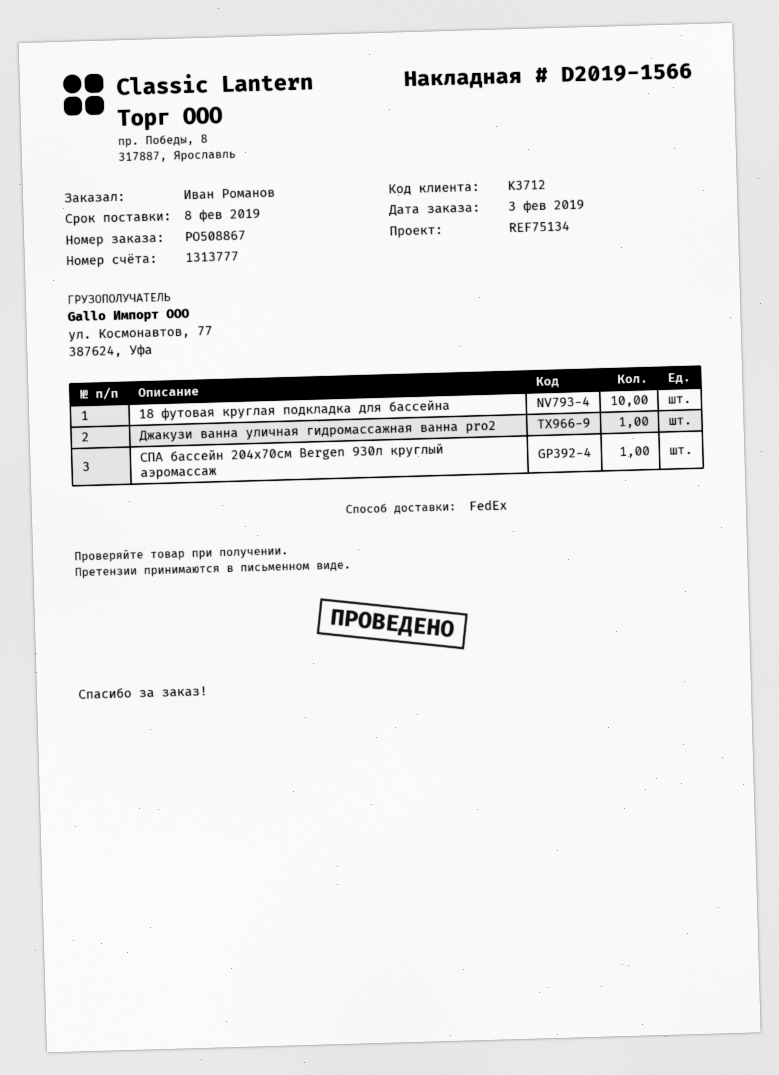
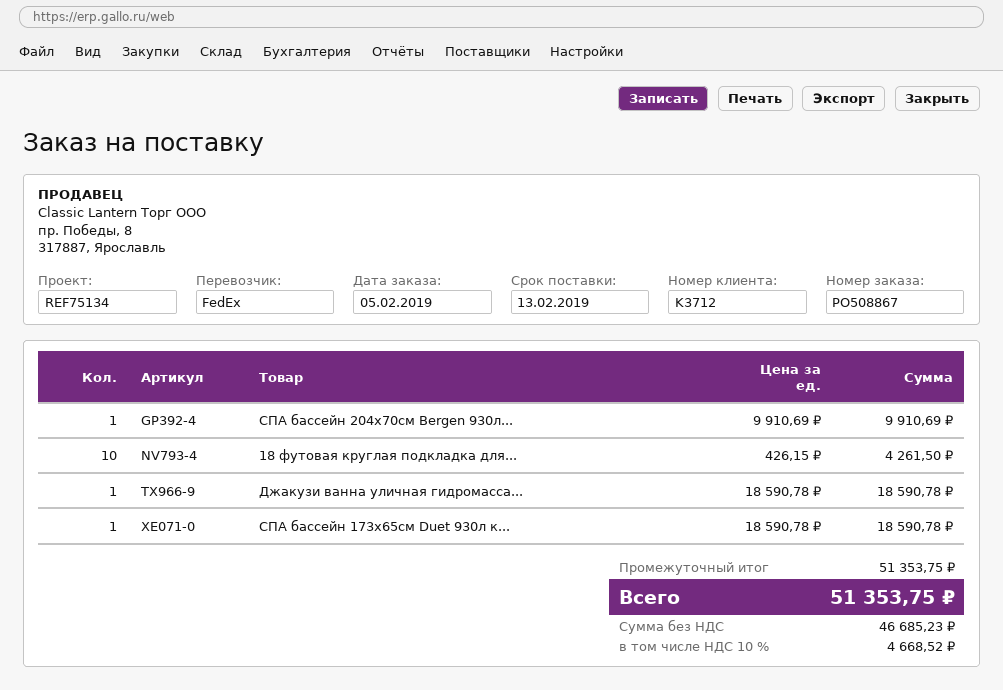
order date: 2019-02-03 -> 2019-02-05
delivery date: 2019-02-08 -> 2019-02-13
СПА бассейн 173х65см Duet 930л к...: none -> 1

